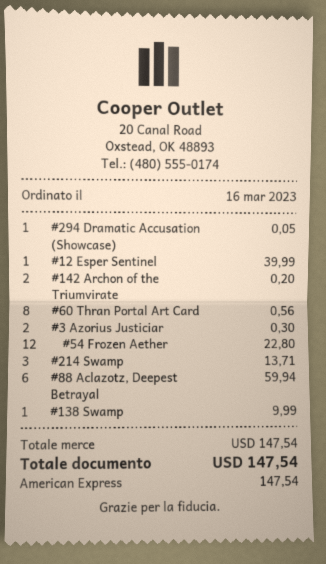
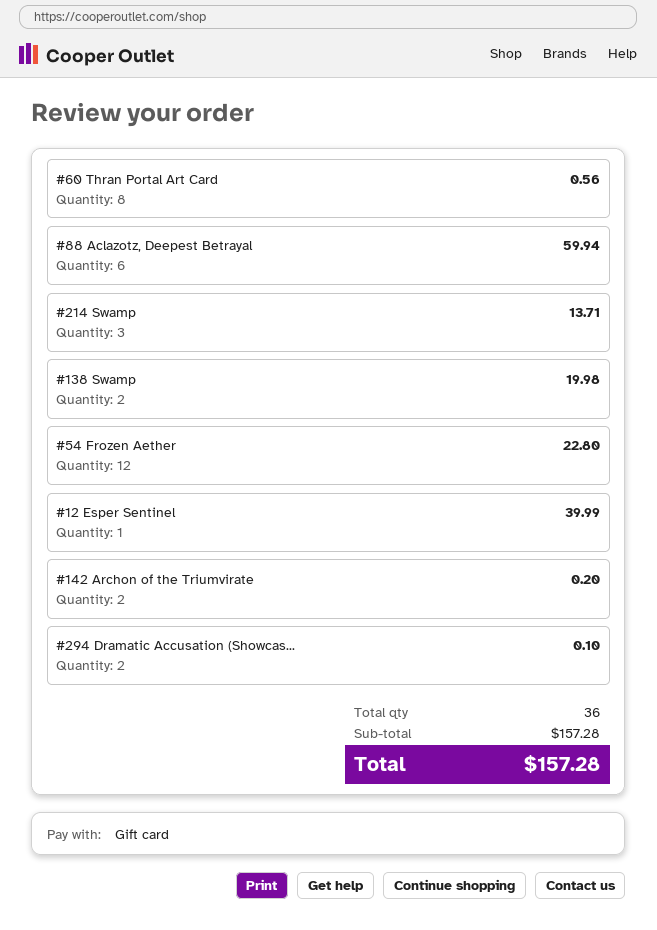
payment method: American Express -> gift card
#294 Dramatic Accusation (Showcase): 1 for 0.05 -> 2 for 0.10
#3 Azorius Justiciar: 2 for 0.30 -> none
#138 Swamp: 1 for 9.99 -> 2 for 19.98
subtotal: 147.54 -> 157.28
total: 147.54 -> 157.28

